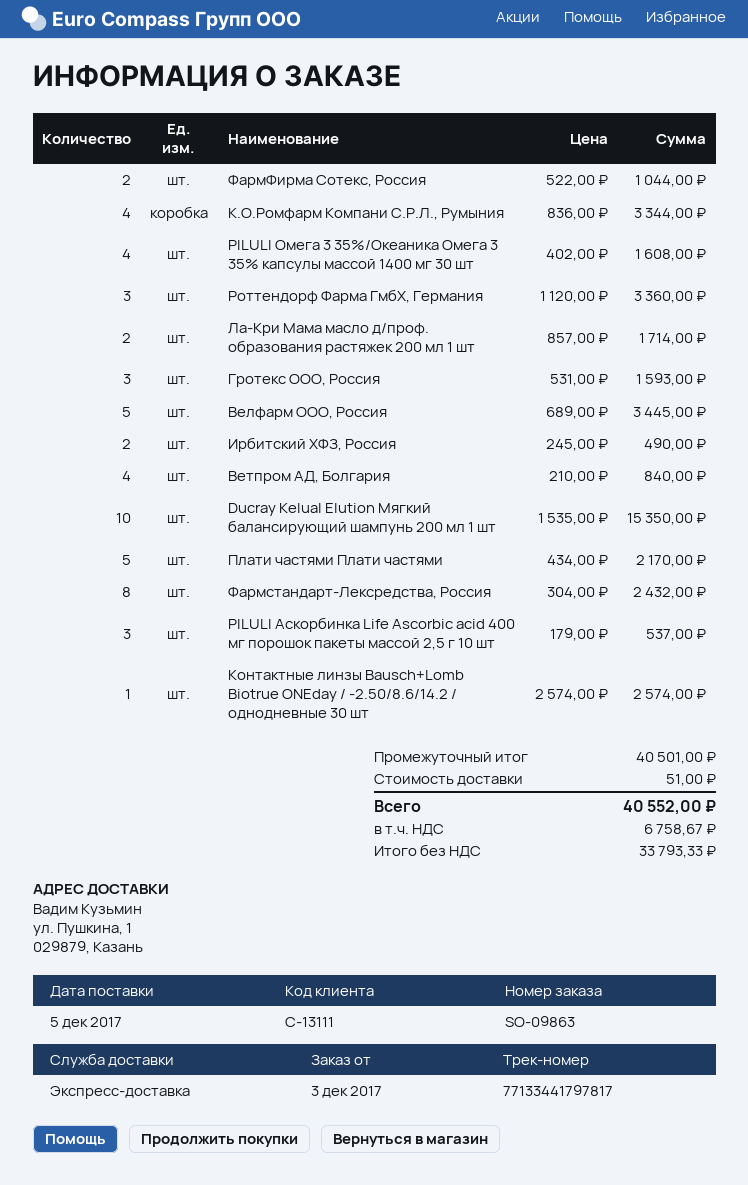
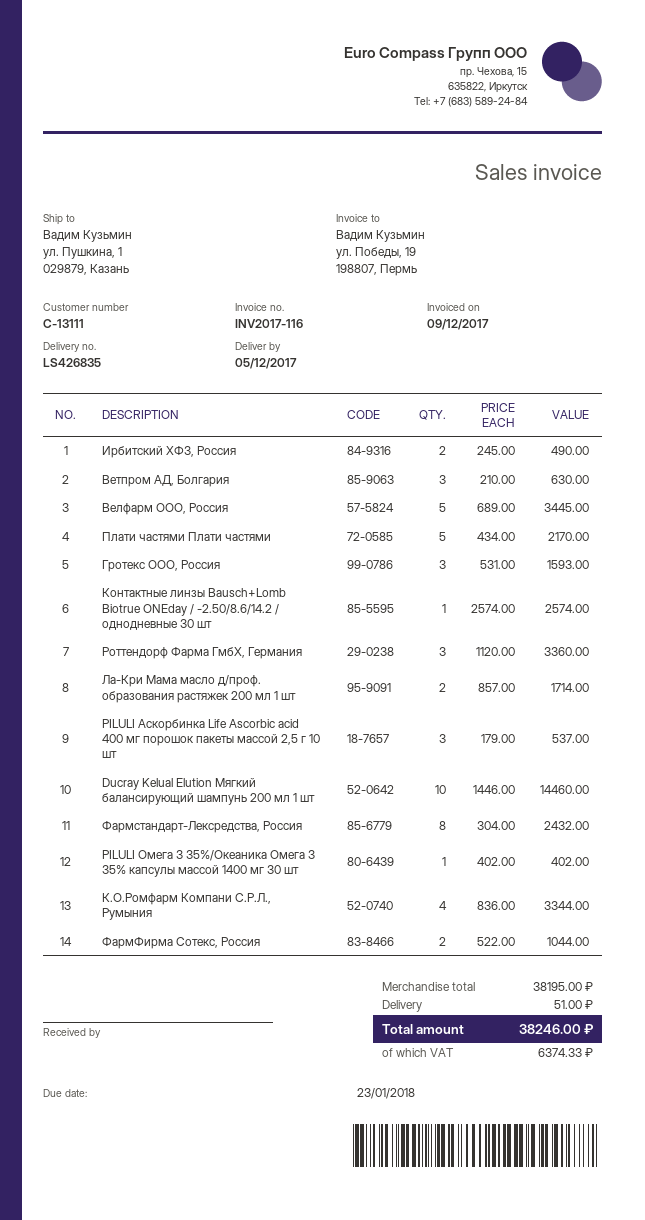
PILULI Омега 3 35%/Океаника Омега 3 35% капсулы массой 1400 мг 30 шт: 4 x 402.00 = 1608.00 -> 1 x 402.00 = 402.00
Ветпром АД, Болгария: 4 x 210.00 = 840.00 -> 3 x 210.00 = 630.00
Ducray Kelual Elution Мягкий балансирующий шампунь 200 мл 1 шт: 10 x 1535.00 = 15350.00 -> 10 x 1446.00 = 14460.00
subtotal: 40501.00 -> 38195.00
tax: 6758.67 -> 6374.33
total: 40552.00 -> 38246.00

